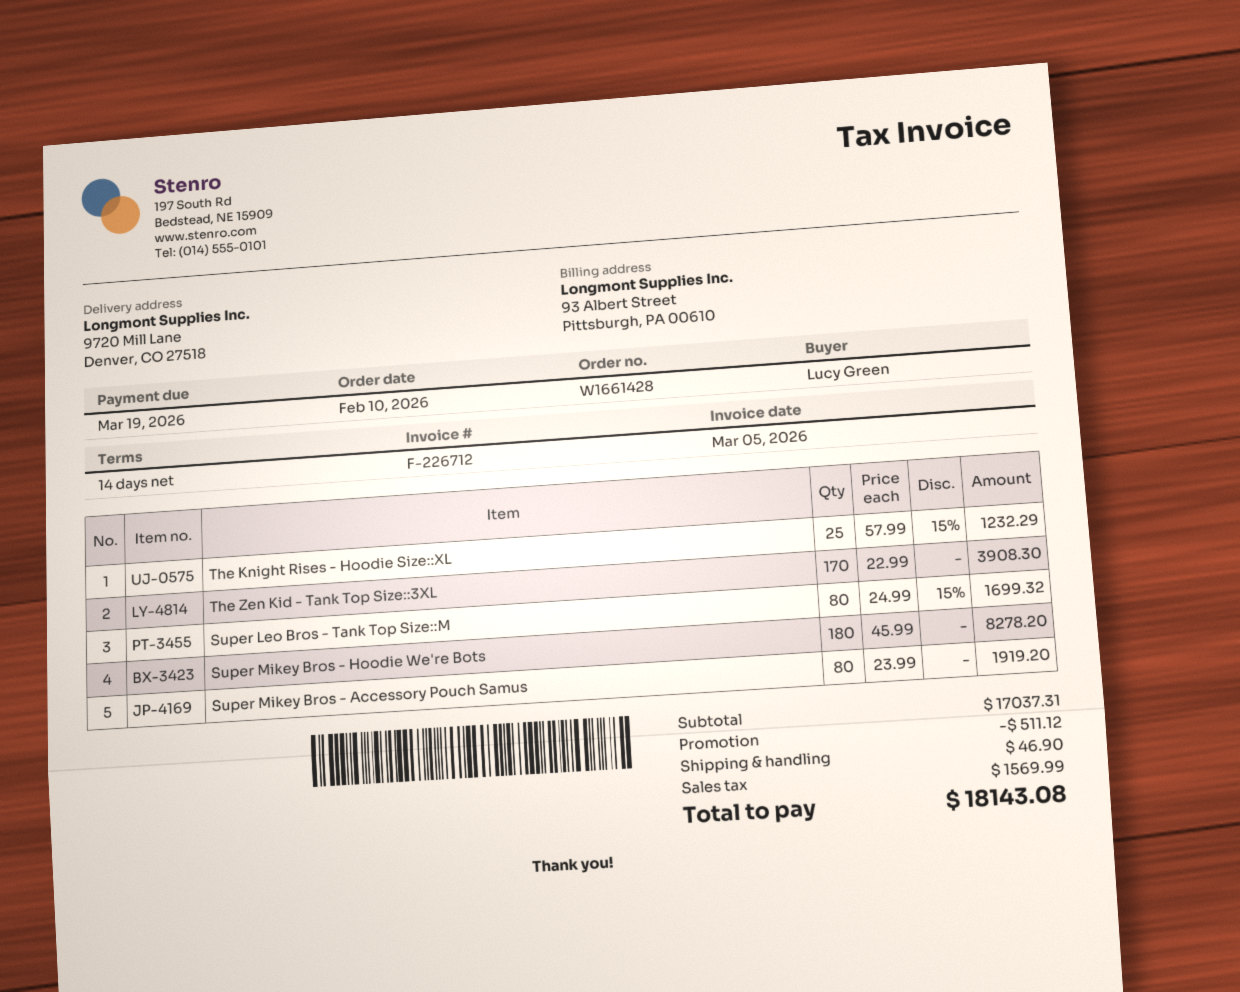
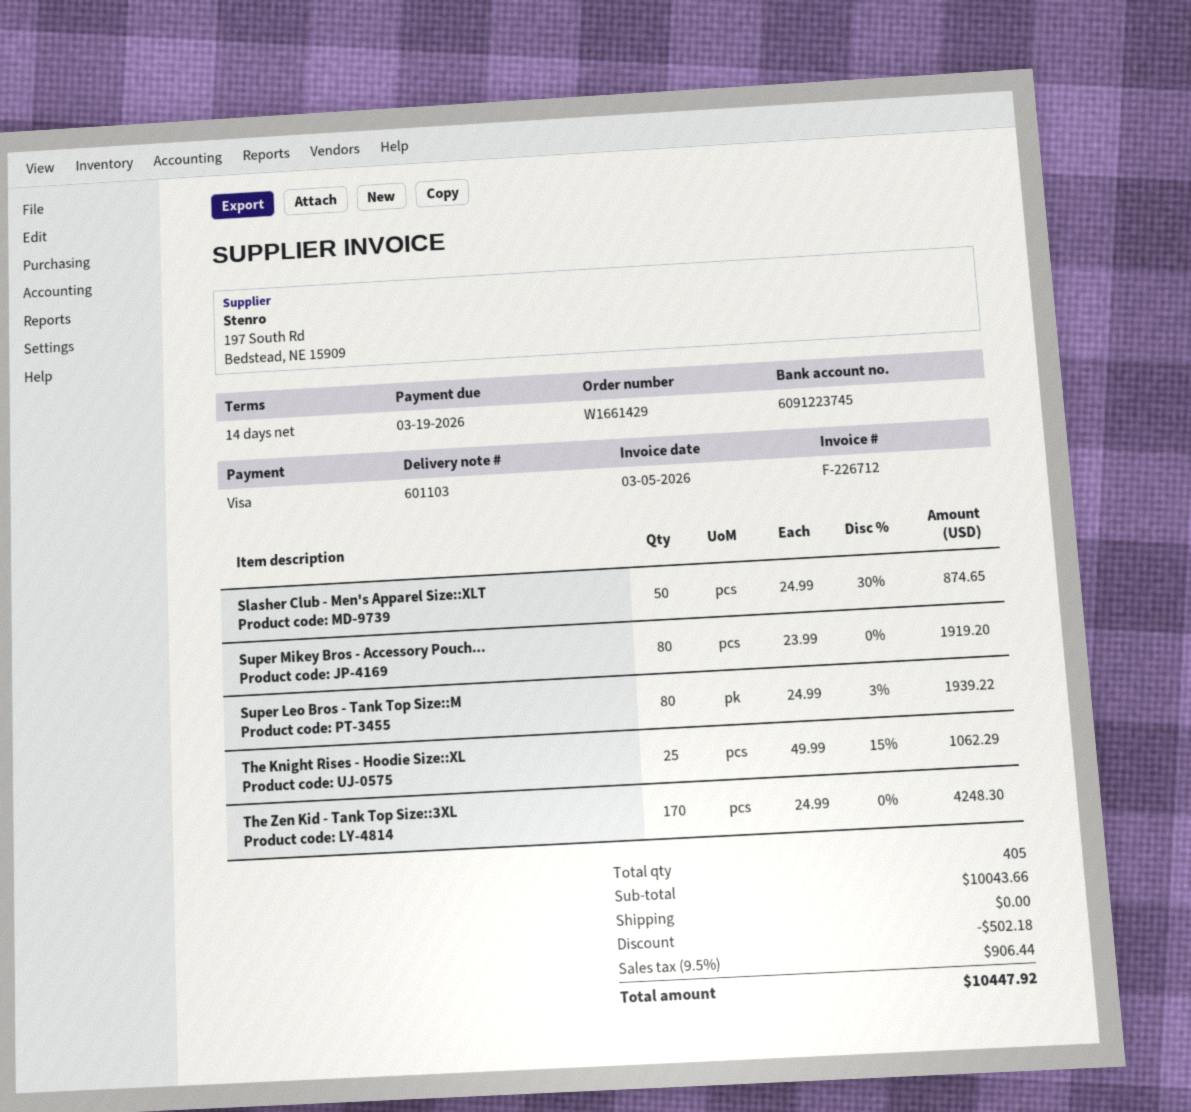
order number: W1661428 -> W1661429
The Knight Rises - Hoodie Size::XL: 25 x 57.99 - 15% = 1232.29 -> 25 x 49.99 - 15% = 1062.29
The Zen Kid - Tank Top Size::3XL: 170 x 22.99 = 3908.30 -> 170 x 24.99 = 4248.30
Super Leo Bros - Tank Top Size::M: 80 x 24.99 - 15% = 1699.32 -> 80 x 24.99 - 3% = 1939.22
Super Mikey Bros - Hoodie We're Bots: 180 x 45.99 = 8278.20 -> none
Slasher Club - Men's Apparel Size::XLT: none -> 50 x 24.99 - 30% = 874.65
subtotal: 17037.31 -> 10043.66
discount: 511.12 -> 502.18
shipping: 46.90 -> 0.00
tax: 1569.99 -> 906.44
total: 18143.08 -> 10447.92

